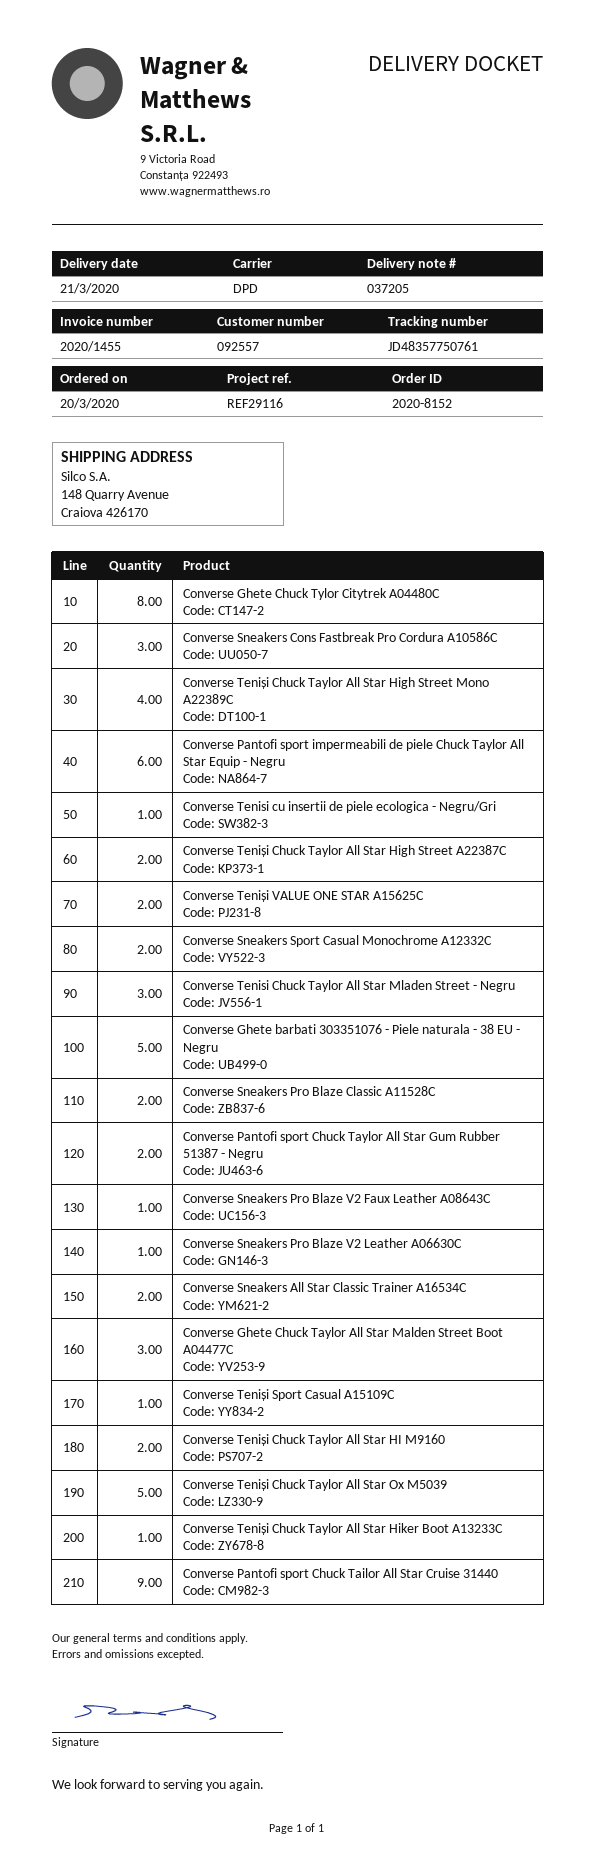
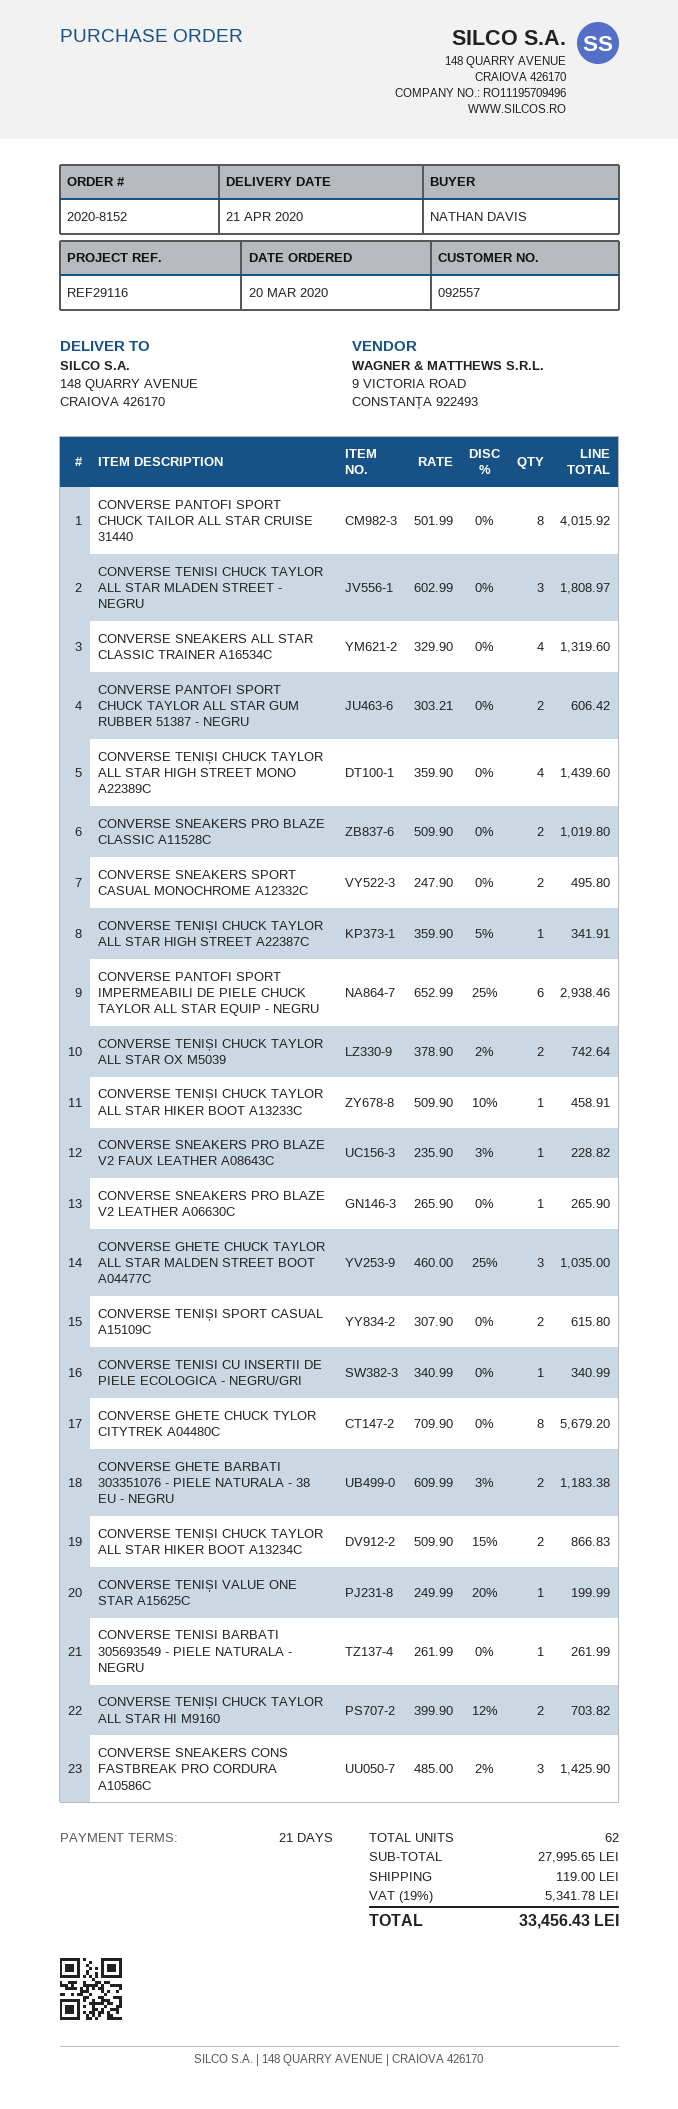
delivery date: 2020-03-21 -> 2020-04-21
Converse Teniși Chuck Taylor All Star High Street A22387C: 2 -> 1
Converse Teniși VALUE ONE STAR A15625C: 2 -> 1
Converse Ghete barbati 303351076 - Piele naturala - 38 EU - Negru: 5 -> 2
Converse Sneakers All Star Classic Trainer A16534C: 2 -> 4
Converse Teniși Sport Casual A15109C: 1 -> 2
Converse Teniși Chuck Taylor All Star Ox M5039: 5 -> 2
Converse Pantofi sport Chuck Tailor All Star Cruise 31440: 9 -> 8
CONVERSE TENIȘI CHUCK TAYLOR ALL STAR HIKER BOOT A13234C: none -> 2
CONVERSE TENISI BARBATI 305693549 - PIELE NATURALA - NEGRU: none -> 1

